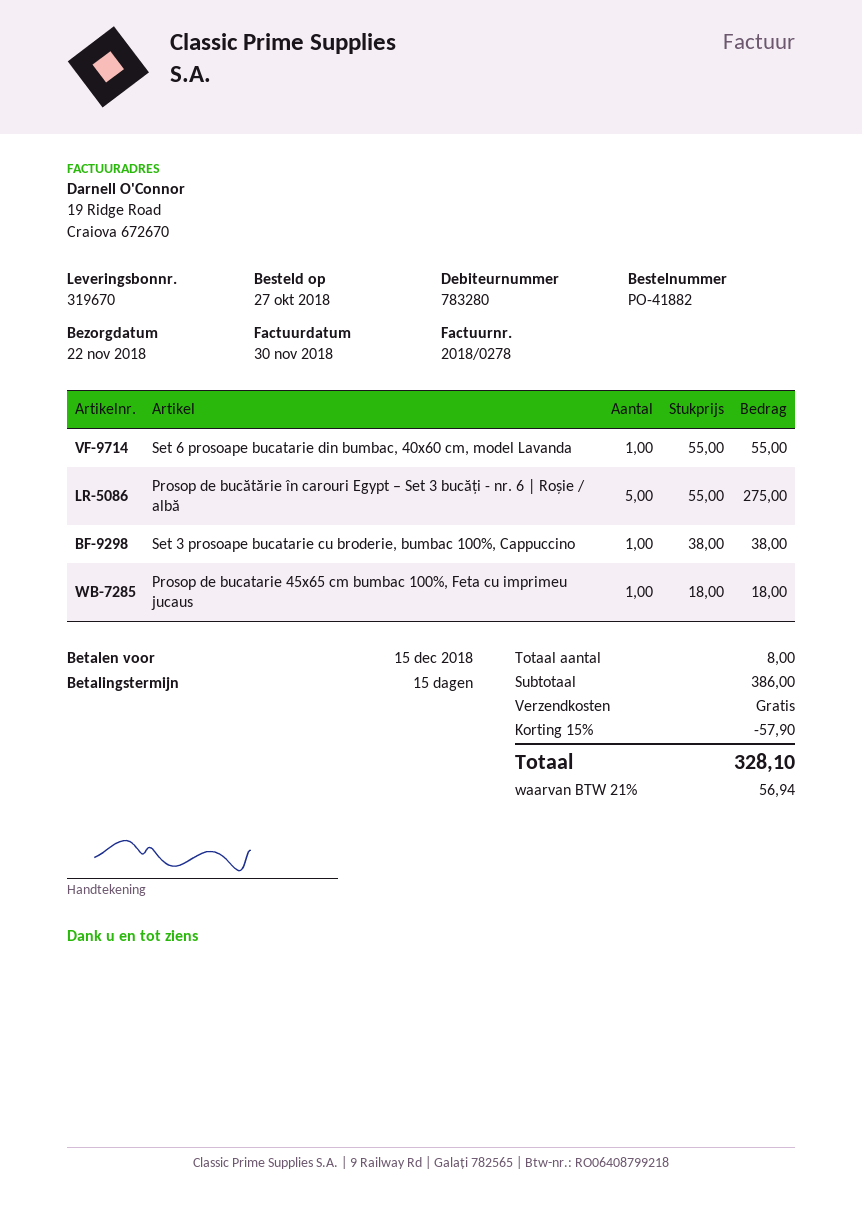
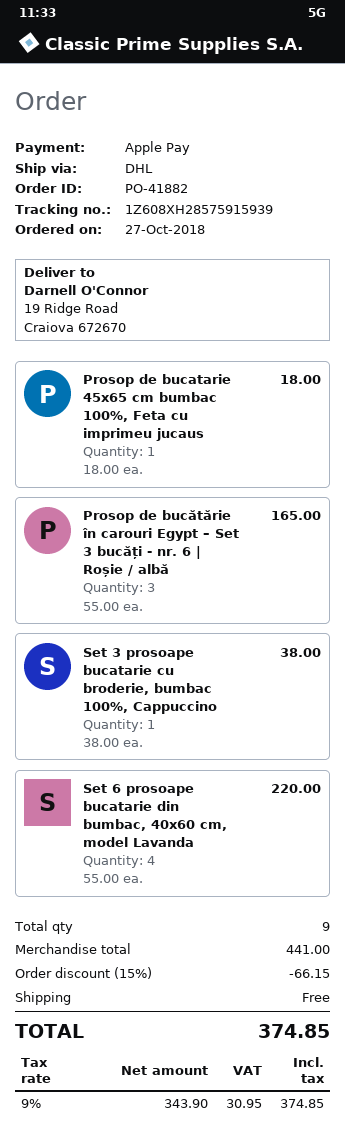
Set 6 prosoape bucatarie din bumbac, 40x60 cm, model Lavanda: 1 x 55.00 = 55.00 -> 4 x 55.00 = 220.00
Prosop de bucătărie în carouri Egypt – Set 3 bucăți - nr. 6 | Roșie / albă: 5 x 55.00 = 275.00 -> 3 x 55.00 = 165.00
total quantity: 8 -> 9
subtotal: 386.00 -> 441.00
discount: 15% = 57.90 -> 15% = 66.15
tax: 21% = 56.94 -> 9% = 30.95
total: 328.10 -> 374.85

